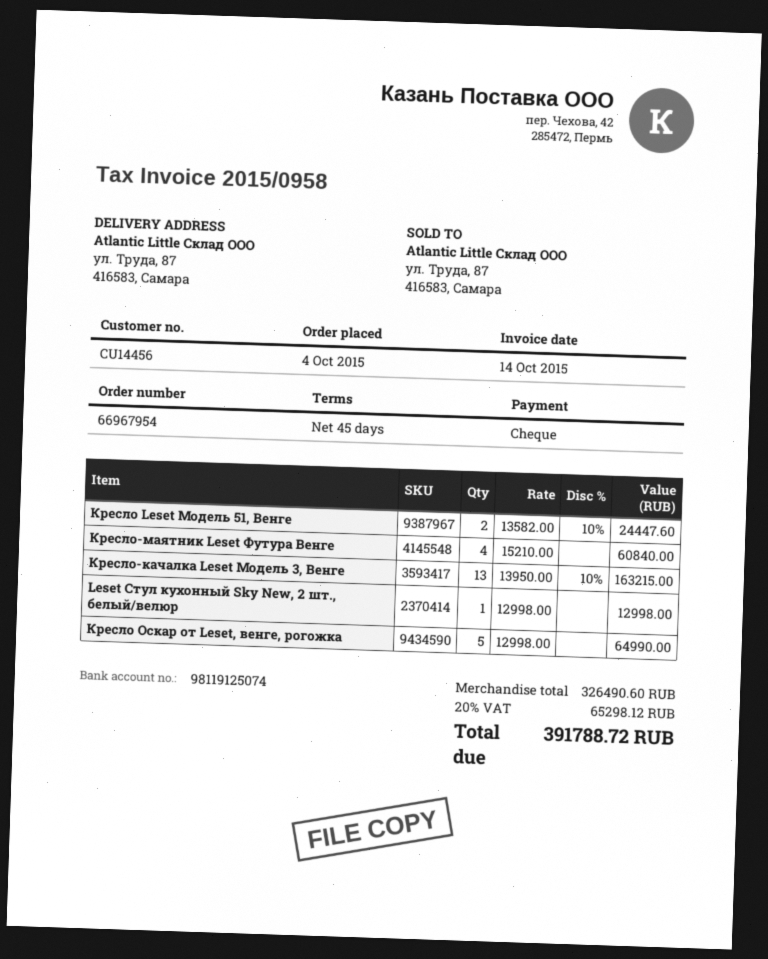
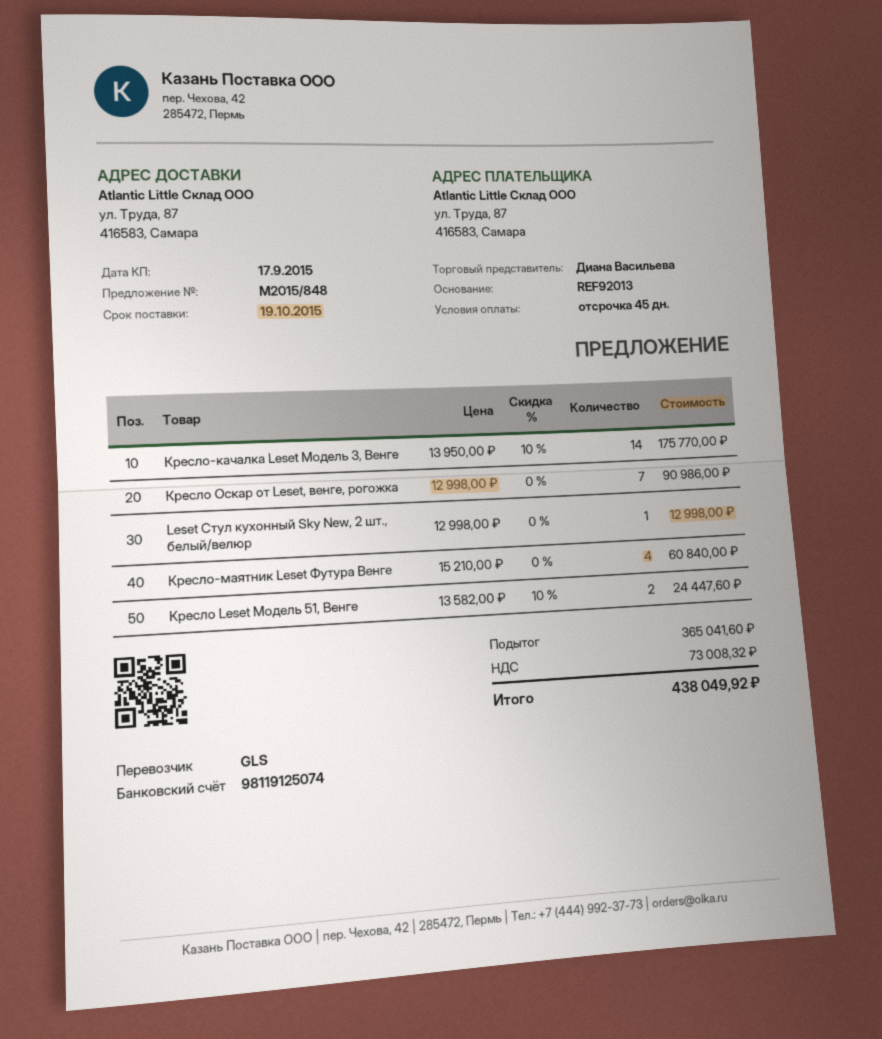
Кресло-качалка Leset Модель 3, Венге: 13 x 13950.00 - 10% = 163215.00 -> 14 x 13950.00 - 10% = 175770.00
Кресло Оскар от Leset, венге, рогожка: 5 x 12998.00 = 64990.00 -> 7 x 12998.00 = 90986.00
subtotal: 326490.60 -> 365041.60
tax: 65298.12 -> 73008.32
total: 391788.72 -> 438049.92

